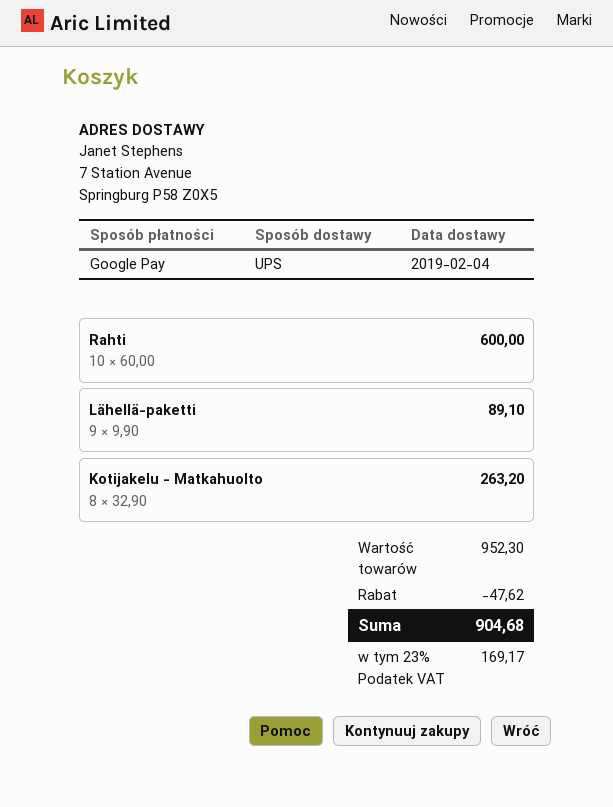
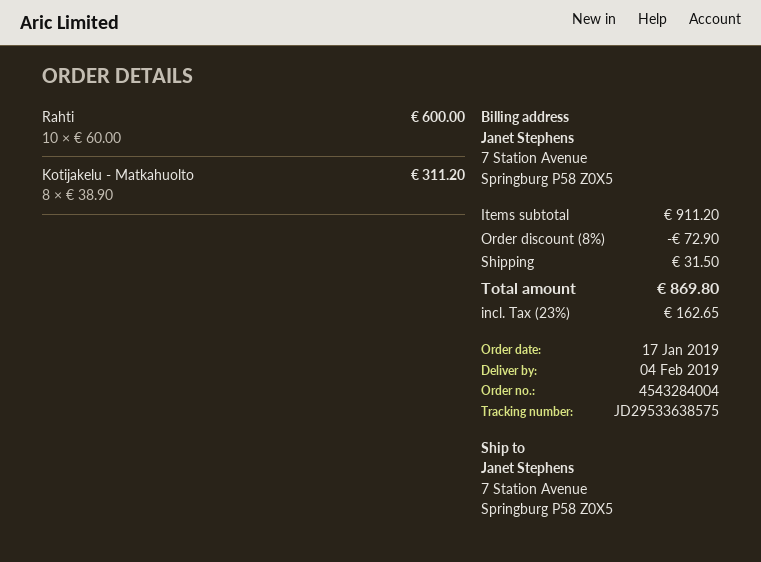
Lähellä-paketti: 9 x 9.90 = 89.10 -> none
Kotijakelu - Matkahuolto: 8 x 32.90 = 263.20 -> 8 x 38.90 = 311.20
subtotal: 952.30 -> 911.20
discount: 47.62 -> 72.90
shipping: none -> 31.50
tax: 23% = 169.17 -> 23% = 162.65
total: 904.68 -> 869.80

